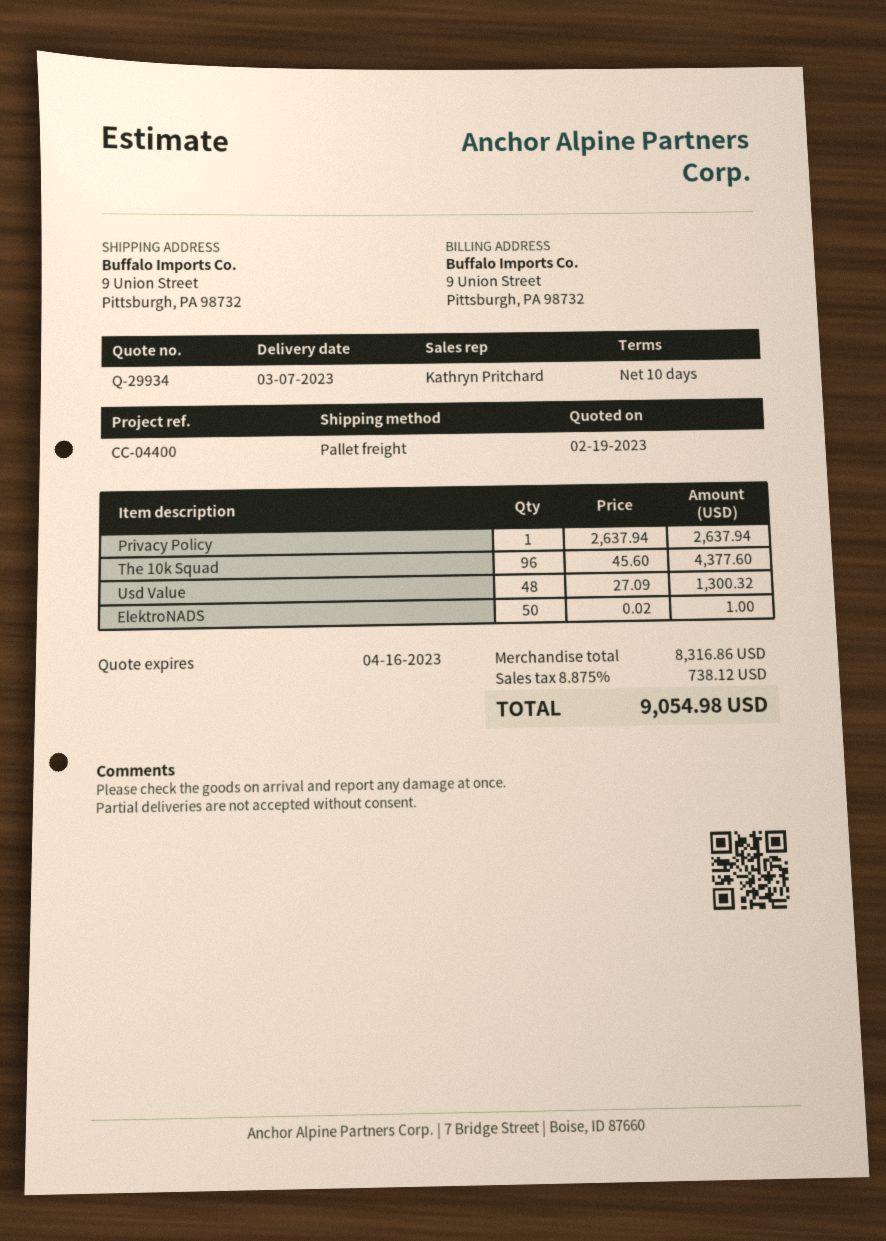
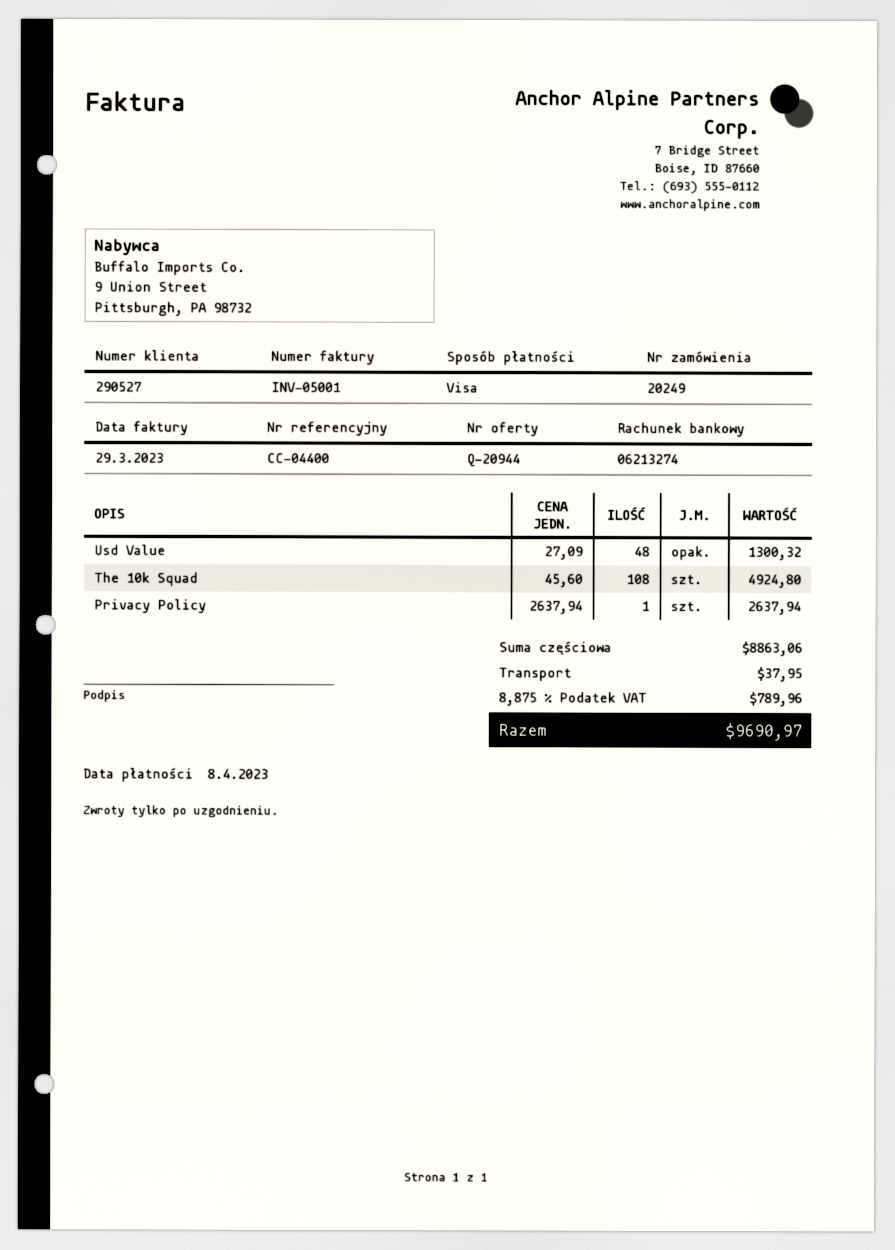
quote number: Q-29934 -> Q-20944
The 10k Squad: 96 x 45.60 = 4377.60 -> 108 x 45.60 = 4924.80
ElektroNADS: 50 x 0.02 = 1.00 -> none
subtotal: 8316.86 -> 8863.06
shipping: none -> 37.95
tax: 8.875% = 738.12 -> 8.875% = 789.96
total: 9054.98 -> 9690.97

